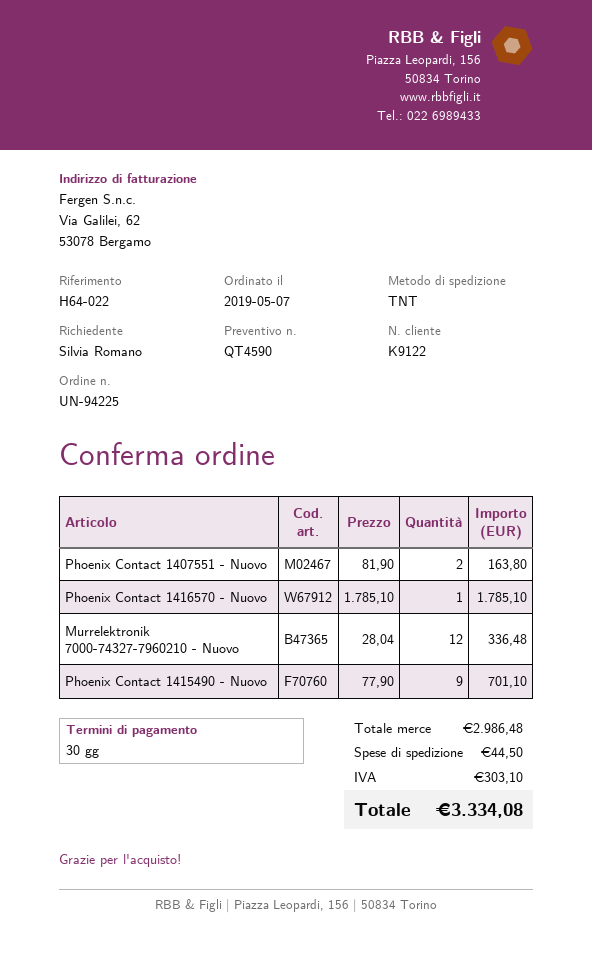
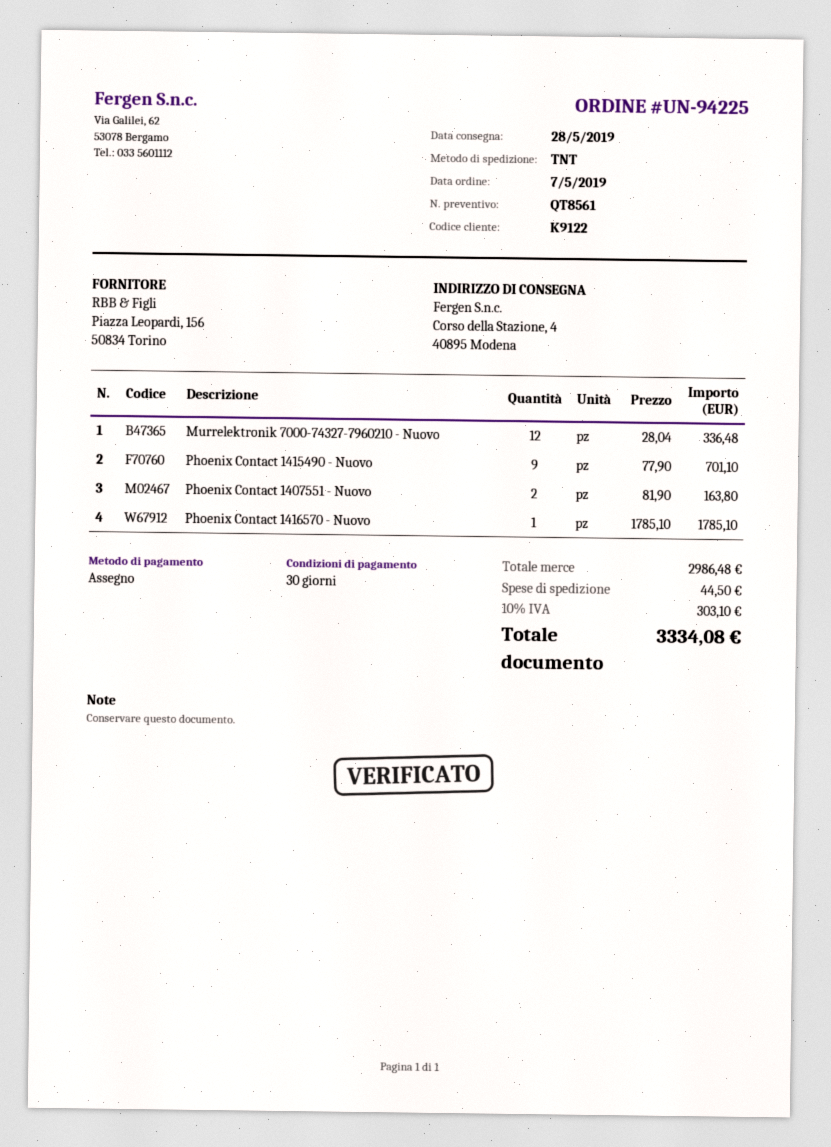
quote number: QT4590 -> QT8561

